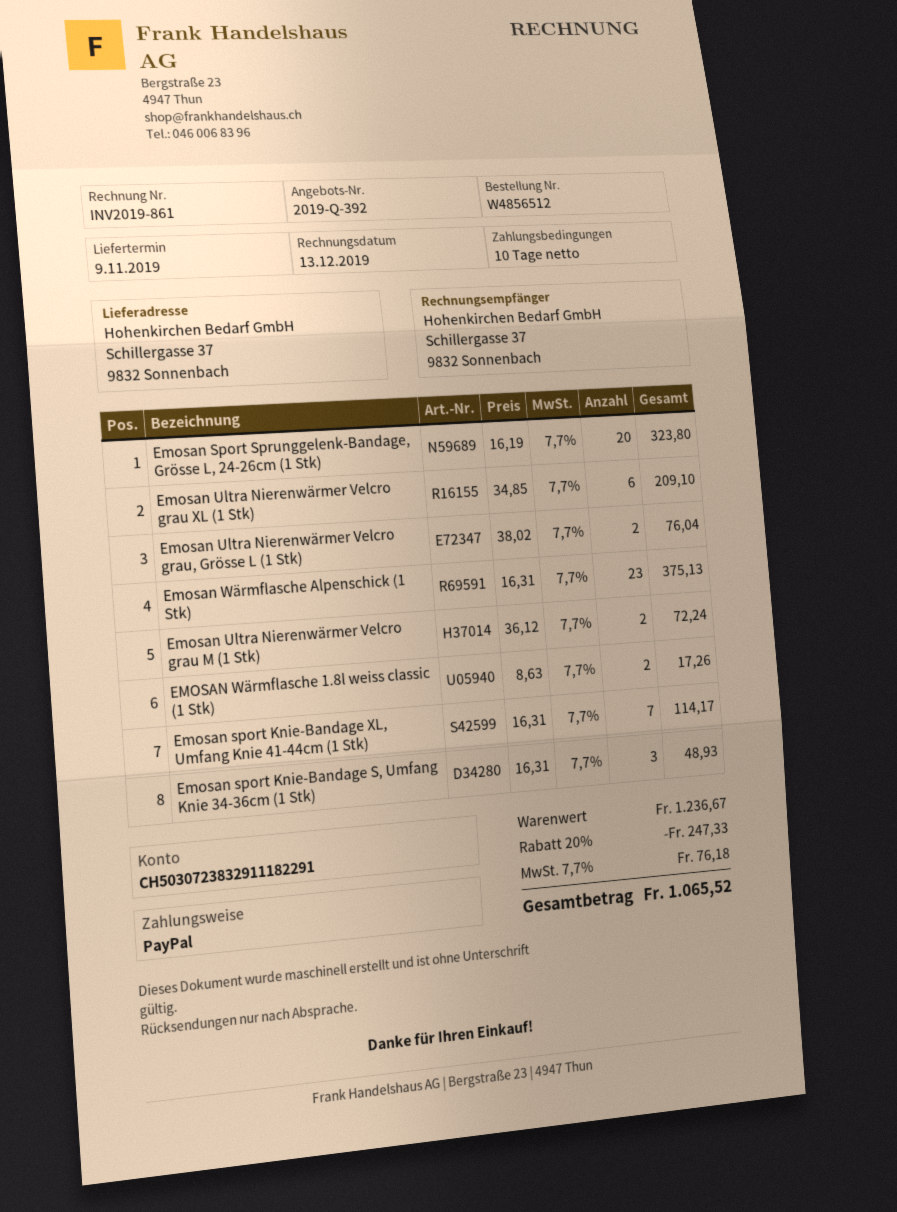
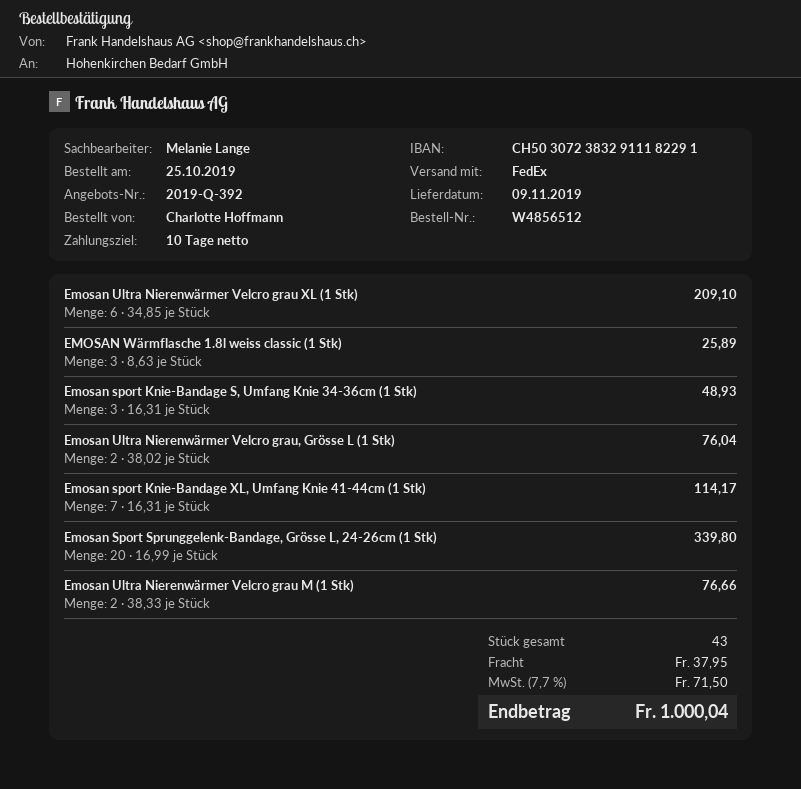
Emosan Sport Sprunggelenk-Bandage, Grösse L, 24-26cm (1 Stk): 20 x 16.19 = 323.80 -> 20 x 16.99 = 339.80
Emosan Wärmflasche Alpenschick (1 Stk): 23 x 16.31 = 375.13 -> none
Emosan Ultra Nierenwärmer Velcro grau M (1 Stk): 2 x 36.12 = 72.24 -> 2 x 38.33 = 76.66
EMOSAN Wärmflasche 1.8l weiss classic (1 Stk): 2 x 8.63 = 17.26 -> 3 x 8.63 = 25.89
discount: 20% = 247.33 -> none
shipping: none -> 37.95
tax: 7.7% = 76.18 -> 7.7% = 71.50
total: 1065.52 -> 1000.04

